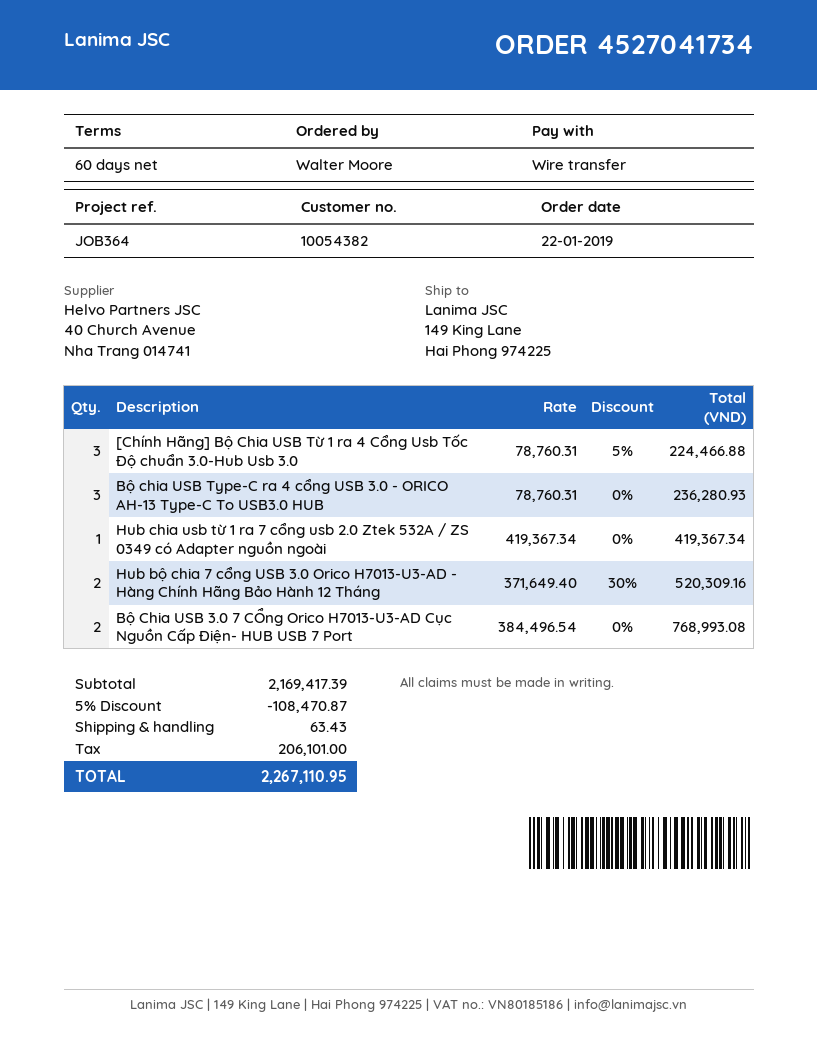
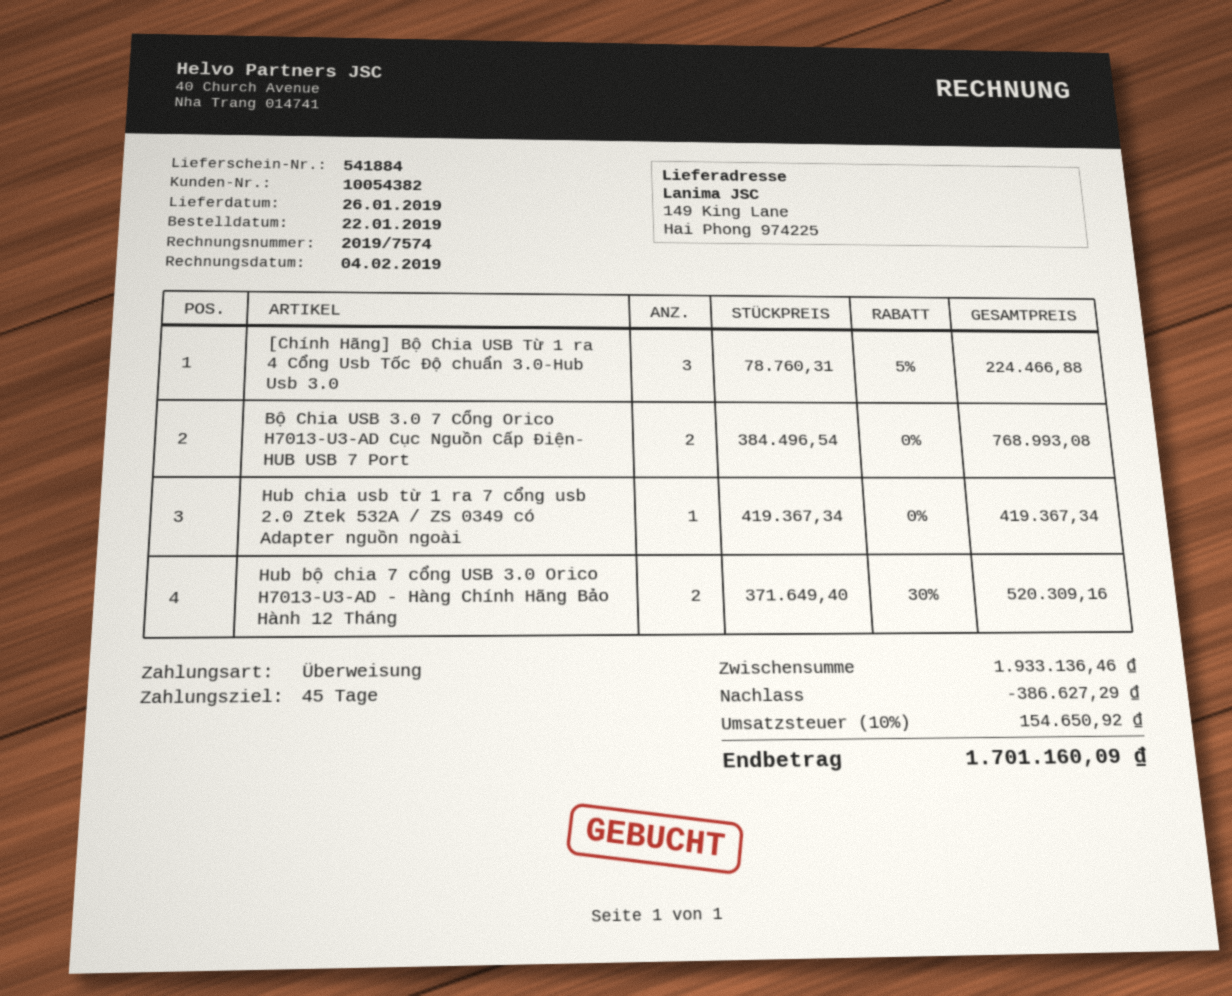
payment terms: 60 days -> 45 days
Bộ chia USB Type-C ra 4 cổng USB 3.0 - ORICO AH-13 Type-C To USB3.0 HUB: 3 x 78760.31 = 236280.93 -> none
subtotal: 2169417.39 -> 1933136.46
discount: 108470.87 -> 386627.29
shipping: 63.43 -> none
tax: 206101.00 -> 154650.92
total: 2267110.95 -> 1701160.09

